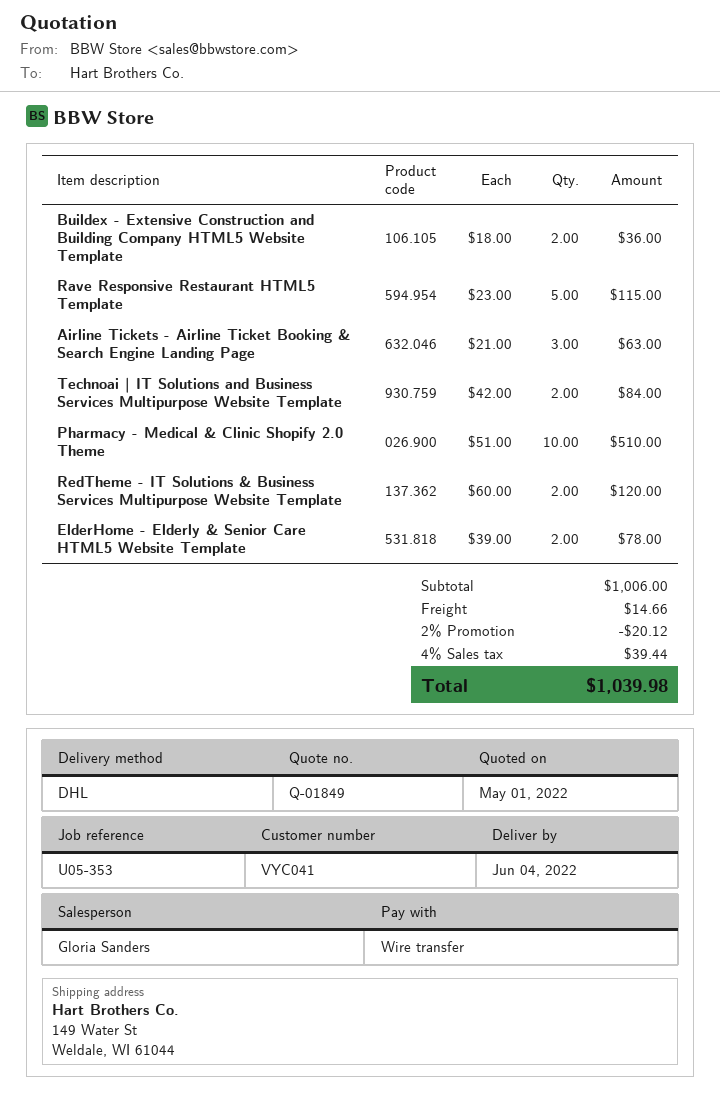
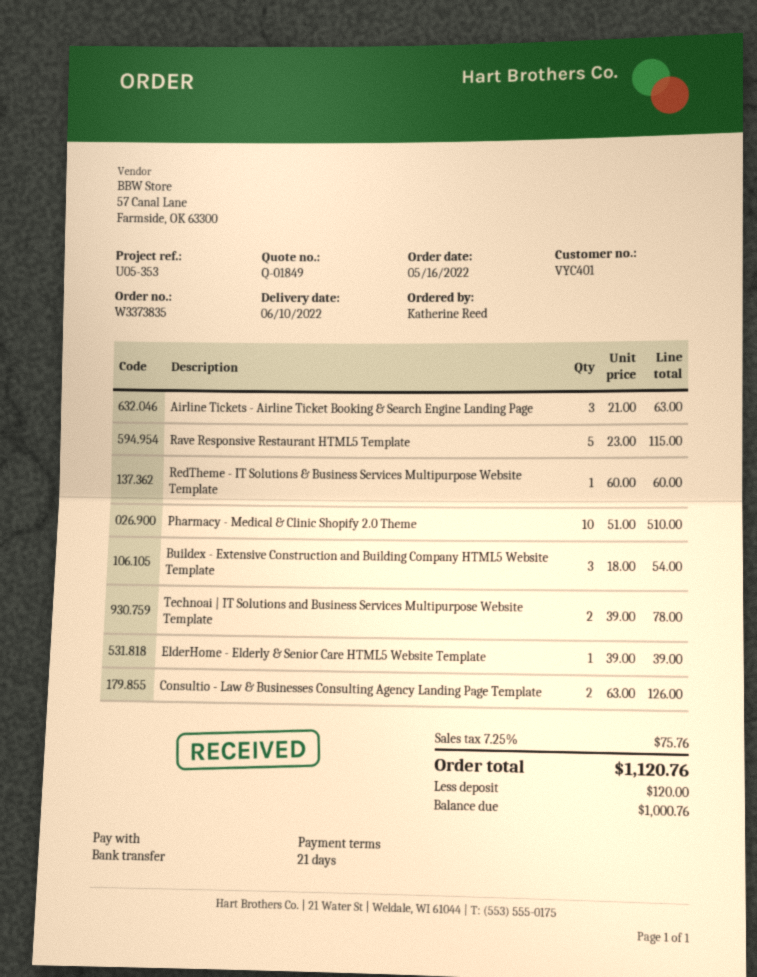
delivery date: 2022-06-04 -> 2022-06-10
customer number: VYC041 -> VYC401
Buildex - Extensive Construction and Building Company HTML5 Website Template: 2 x 18.00 = 36.00 -> 3 x 18.00 = 54.00
Technoai | IT Solutions and Business Services Multipurpose Website Template: 2 x 42.00 = 84.00 -> 2 x 39.00 = 78.00
RedTheme - IT Solutions & Business Services Multipurpose Website Template: 2 x 60.00 = 120.00 -> 1 x 60.00 = 60.00
ElderHome - Elderly & Senior Care HTML5 Website Template: 2 x 39.00 = 78.00 -> 1 x 39.00 = 39.00
Consultio - Law & Businesses Consulting Agency Landing Page Template: none -> 2 x 63.00 = 126.00
discount: 2% = 20.12 -> none
shipping: 14.66 -> none
tax: 4% = 39.44 -> 7.25% = 75.76
total: 1039.98 -> 1120.76

